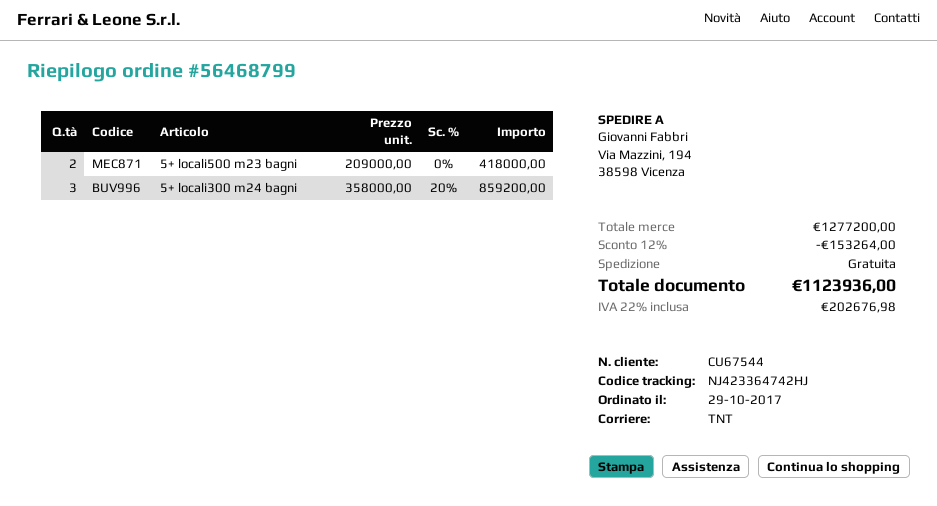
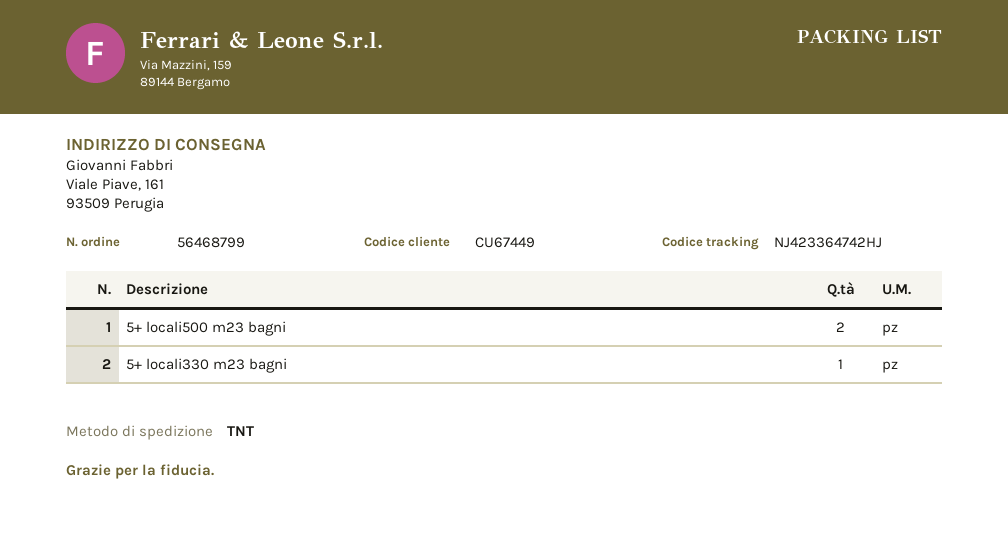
customer number: CU67544 -> CU67449
ship to: Via Mazzini, 194, 38598 Vicenza -> Viale Piave, 161, 93509 Perugia
5+ locali300 m24 bagni: 3 -> none
5+ locali330 m23 bagni: none -> 1

